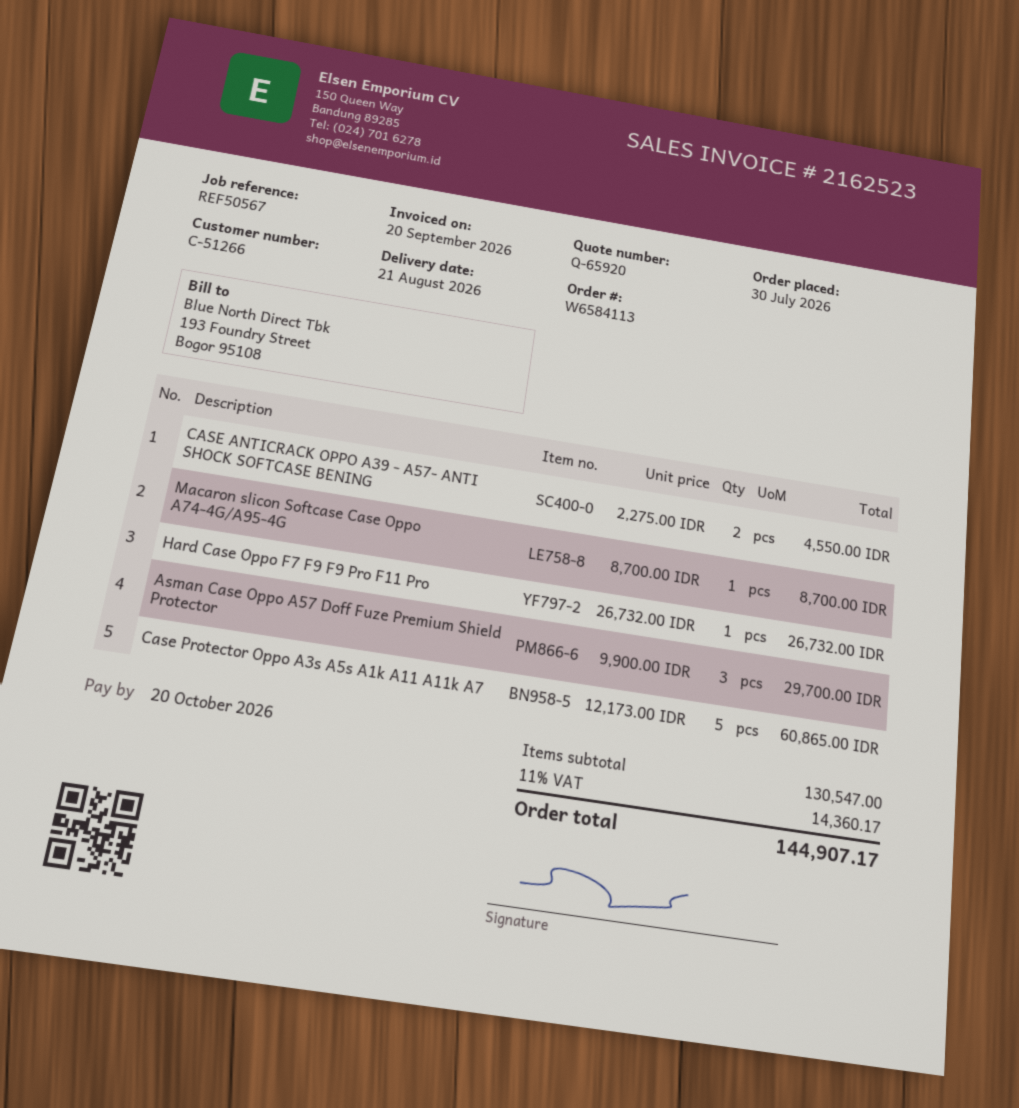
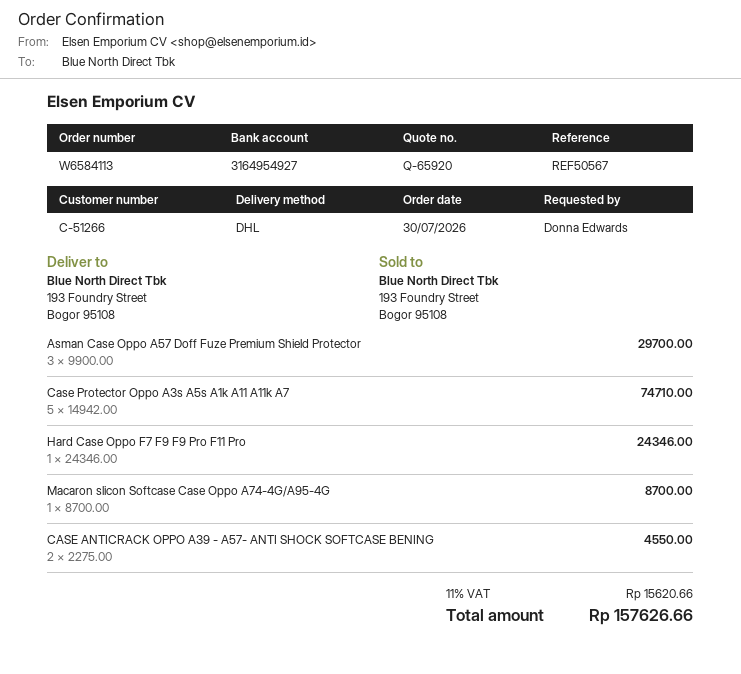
Hard Case Oppo F7 F9 F9 Pro F11 Pro: 1 x 26732.00 = 26732.00 -> 1 x 24346.00 = 24346.00
Case Protector Oppo A3s A5s A1k A11 A11k A7: 5 x 12173.00 = 60865.00 -> 5 x 14942.00 = 74710.00
tax: 11% = 14360.17 -> 11% = 15620.66
total: 144907.17 -> 157626.66

